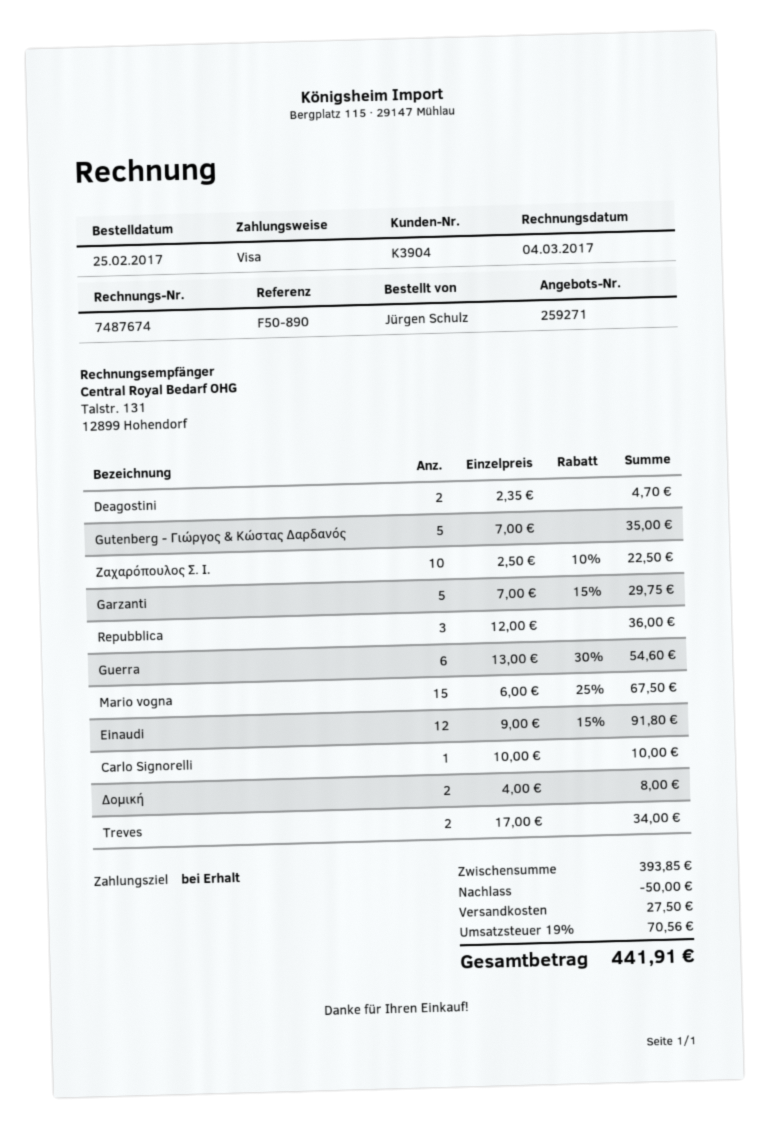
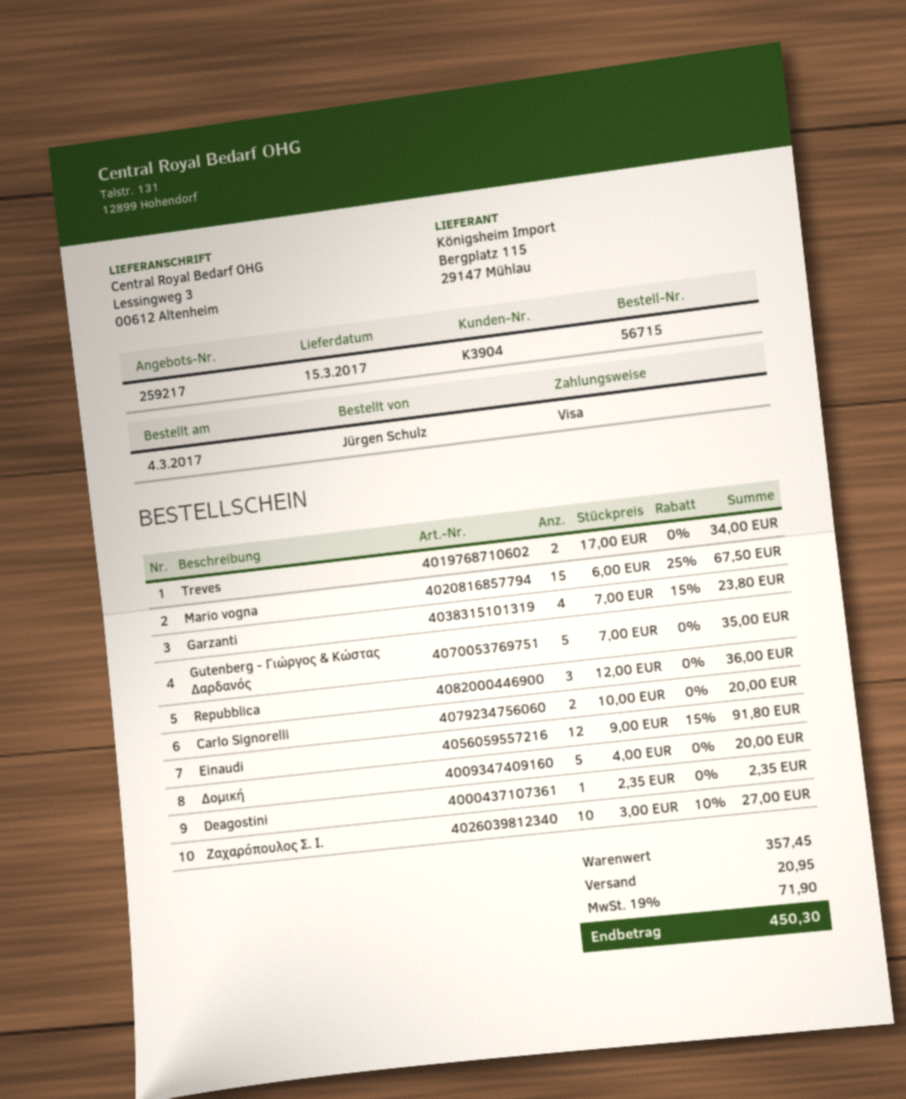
quote number: 259271 -> 259217
order date: 2017-02-25 -> 2017-03-04
Deagostini: 2 x 2.35 = 4.70 -> 1 x 2.35 = 2.35
Ζαχαρόπουλος Σ. Ι.: 10 x 2.50 - 10% = 22.50 -> 10 x 3.00 - 10% = 27.00
Garzanti: 5 x 7.00 - 15% = 29.75 -> 4 x 7.00 - 15% = 23.80
Guerra: 6 x 13.00 - 30% = 54.60 -> none
Carlo Signorelli: 1 x 10.00 = 10.00 -> 2 x 10.00 = 20.00
Δομική: 2 x 4.00 = 8.00 -> 5 x 4.00 = 20.00
subtotal: 393.85 -> 357.45
discount: 50.00 -> none
shipping: 27.50 -> 20.95
tax: 19% = 70.56 -> 19% = 71.90
total: 441.91 -> 450.30

